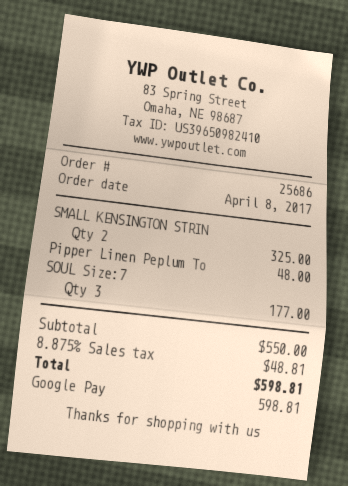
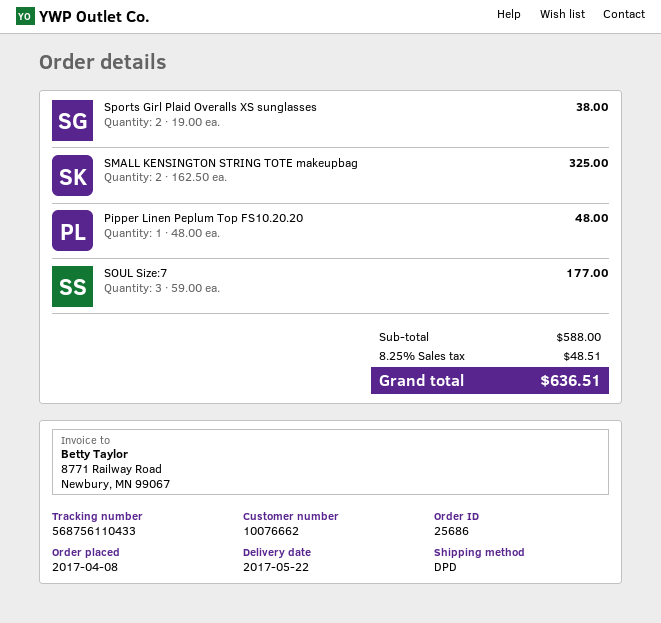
Sports Girl Plaid Overalls XS sunglasses: none -> 2 for 38.00
subtotal: 550.00 -> 588.00
tax: 8.875% = 48.81 -> 8.25% = 48.51
total: 598.81 -> 636.51

